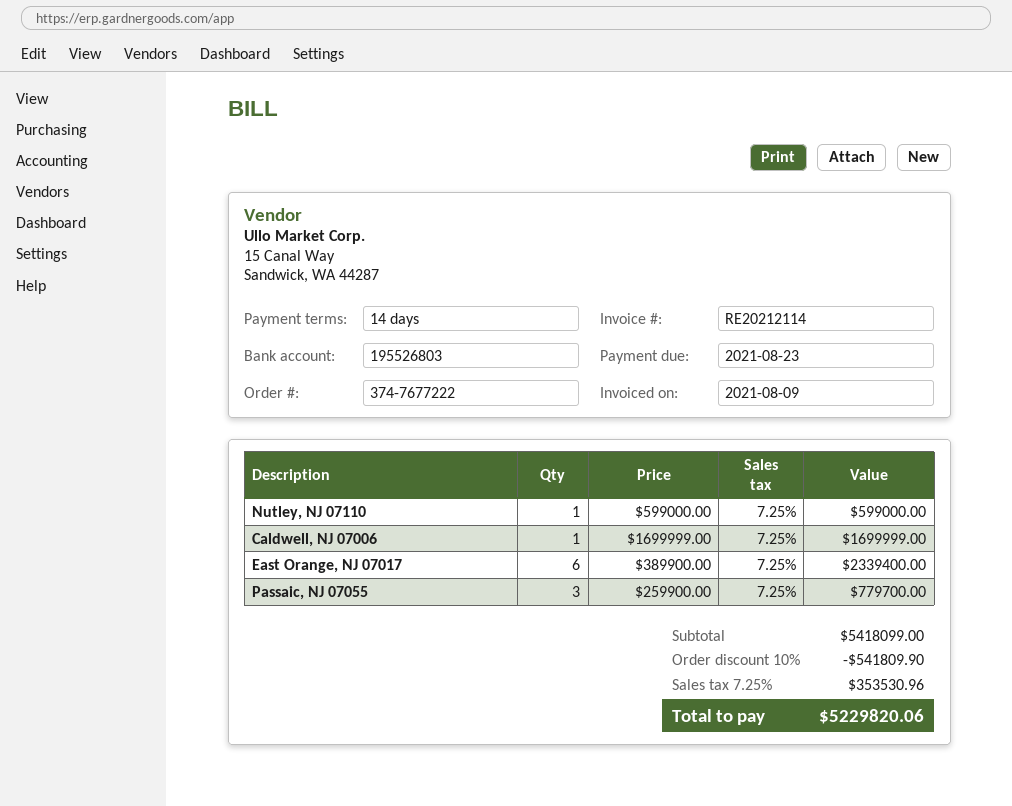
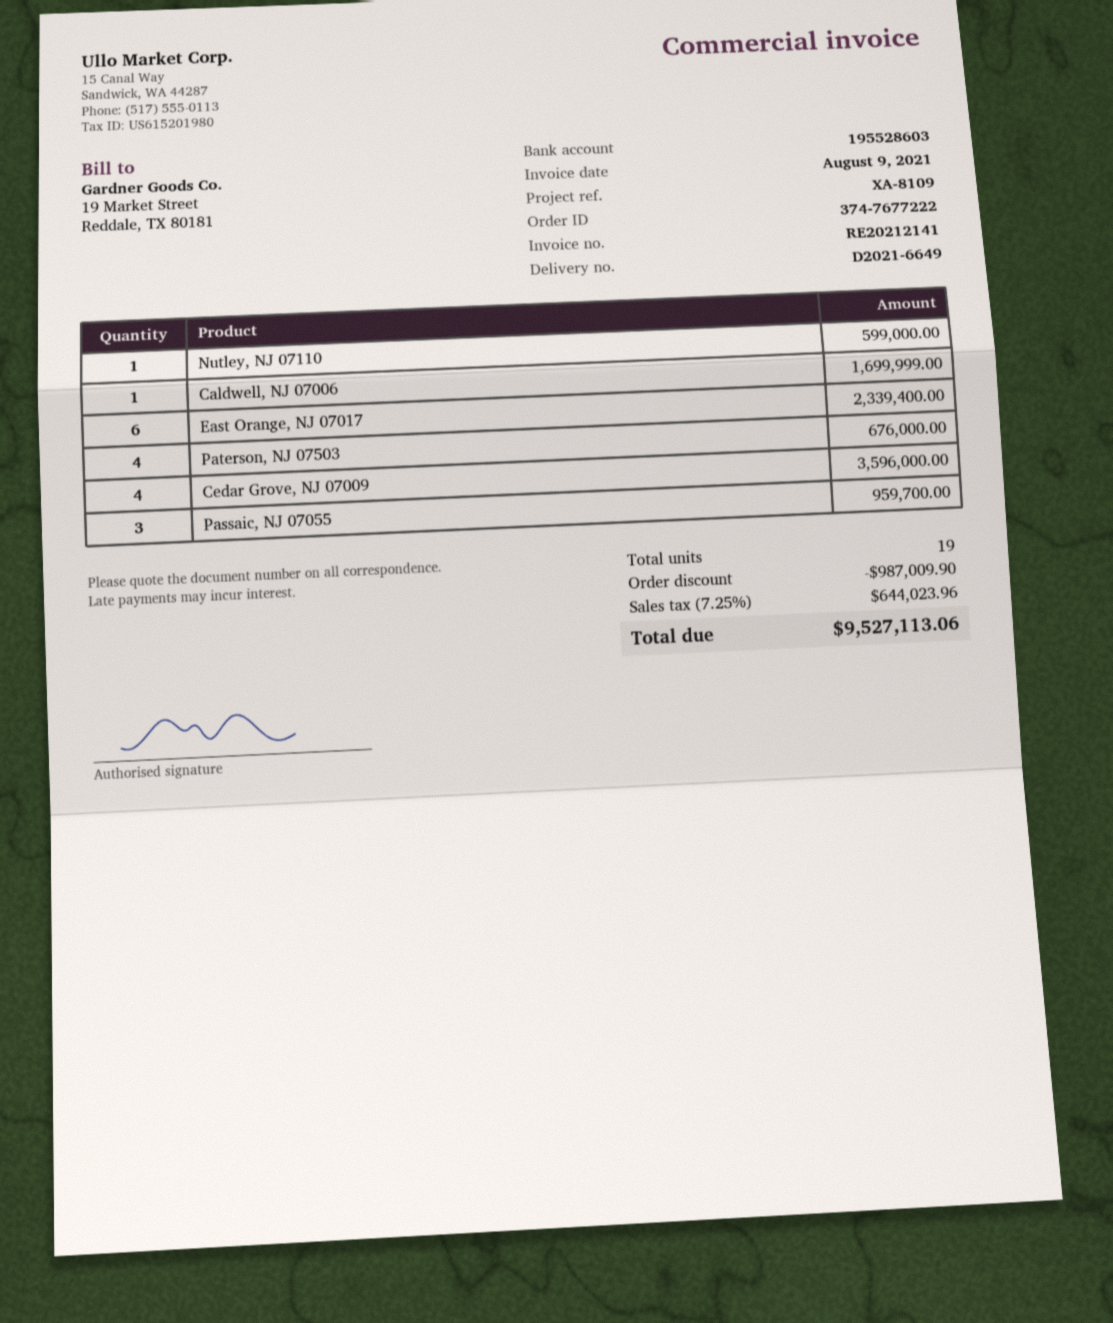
invoice number: RE20212114 -> RE20212141
bank account: 195526803 -> 195528603
Passaic, NJ 07055: 3 for 779700.00 -> 3 for 959700.00
Paterson, NJ 07503: none -> 4 for 676000.00
Cedar Grove, NJ 07009: none -> 4 for 3596000.00
discount: 541809.90 -> 987009.90
tax: 7.25% = 353530.96 -> 7.25% = 644023.96
total: 5229820.06 -> 9527113.06

